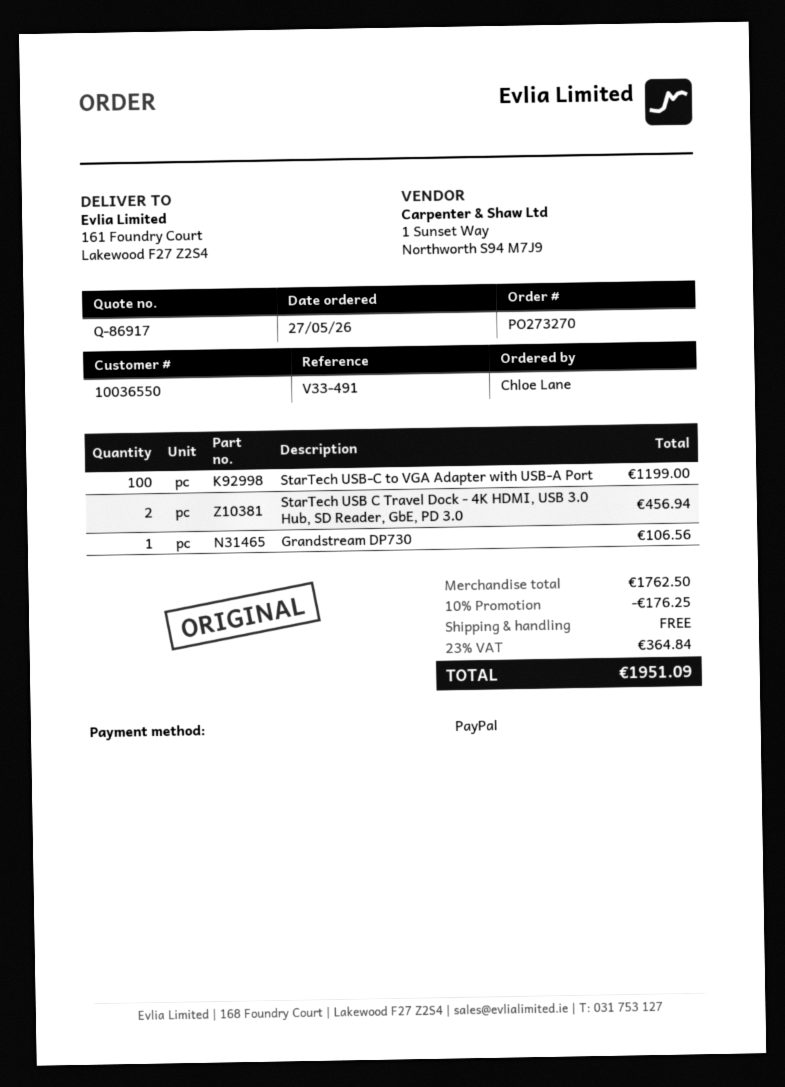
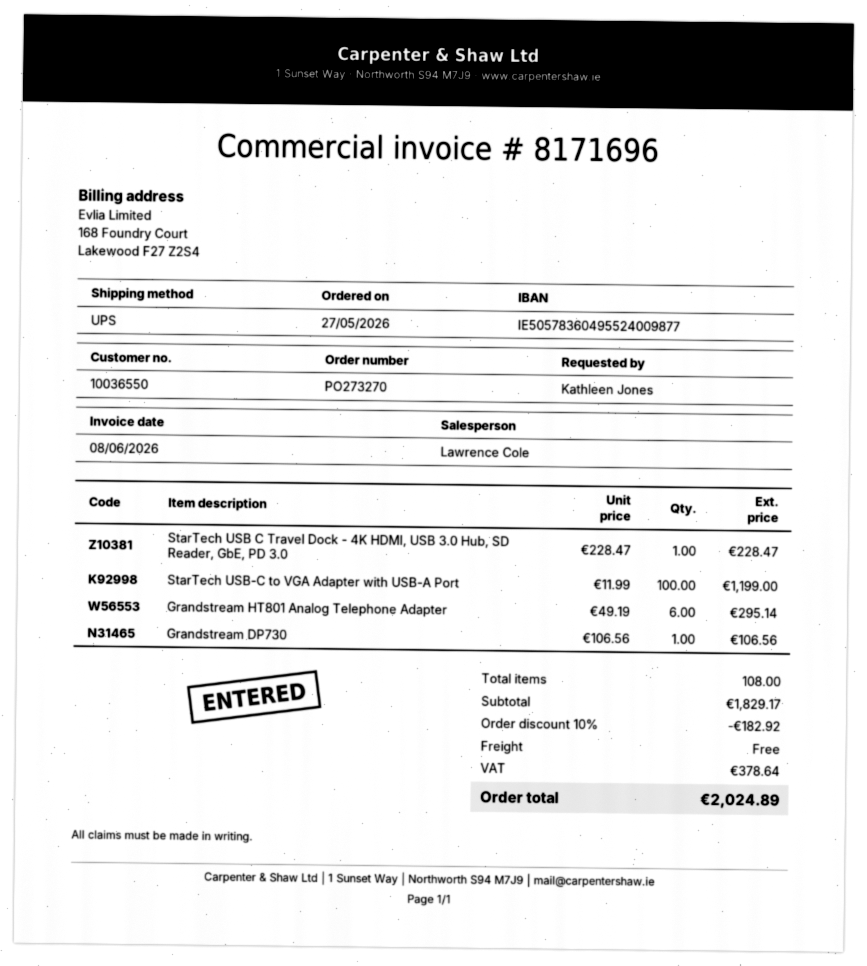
ordered by: Chloe Lane -> Kathleen Jones
StarTech USB C Travel Dock - 4K HDMI, USB 3.0 Hub, SD Reader, GbE, PD 3.0: 2 for 456.94 -> 1 for 228.47
Grandstream HT801 Analog Telephone Adapter: none -> 6 for 295.14
subtotal: 1762.50 -> 1829.17
discount: 10% = 176.25 -> 10% = 182.92
tax: 364.84 -> 378.64
total: 1951.09 -> 2024.89

